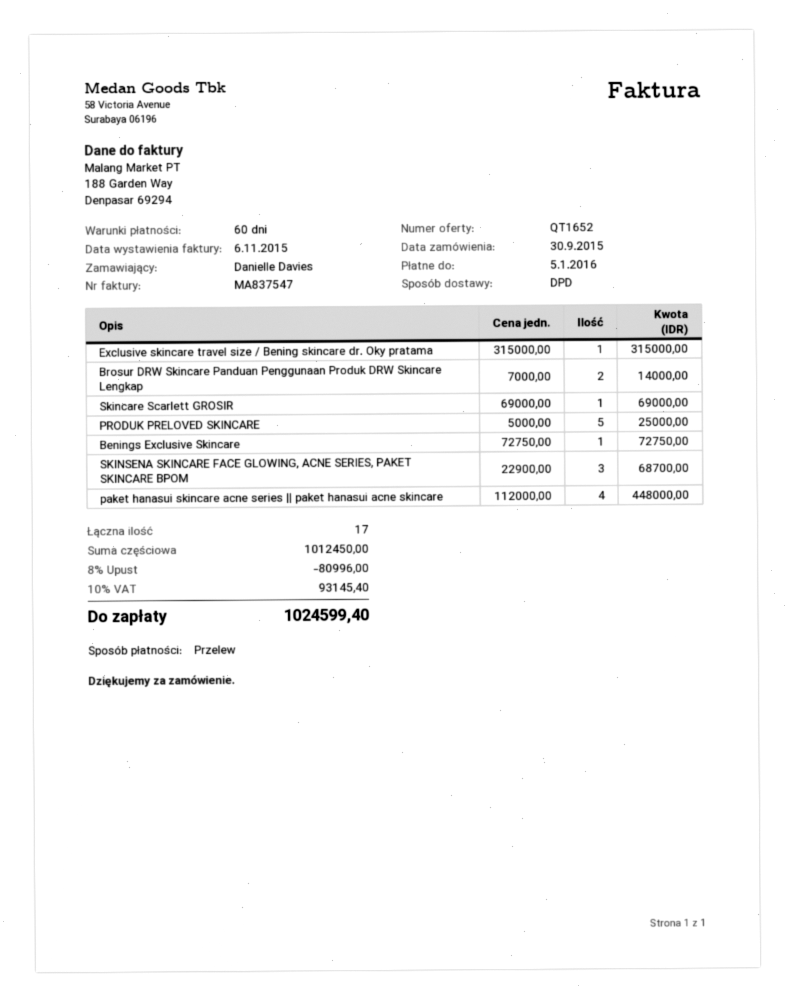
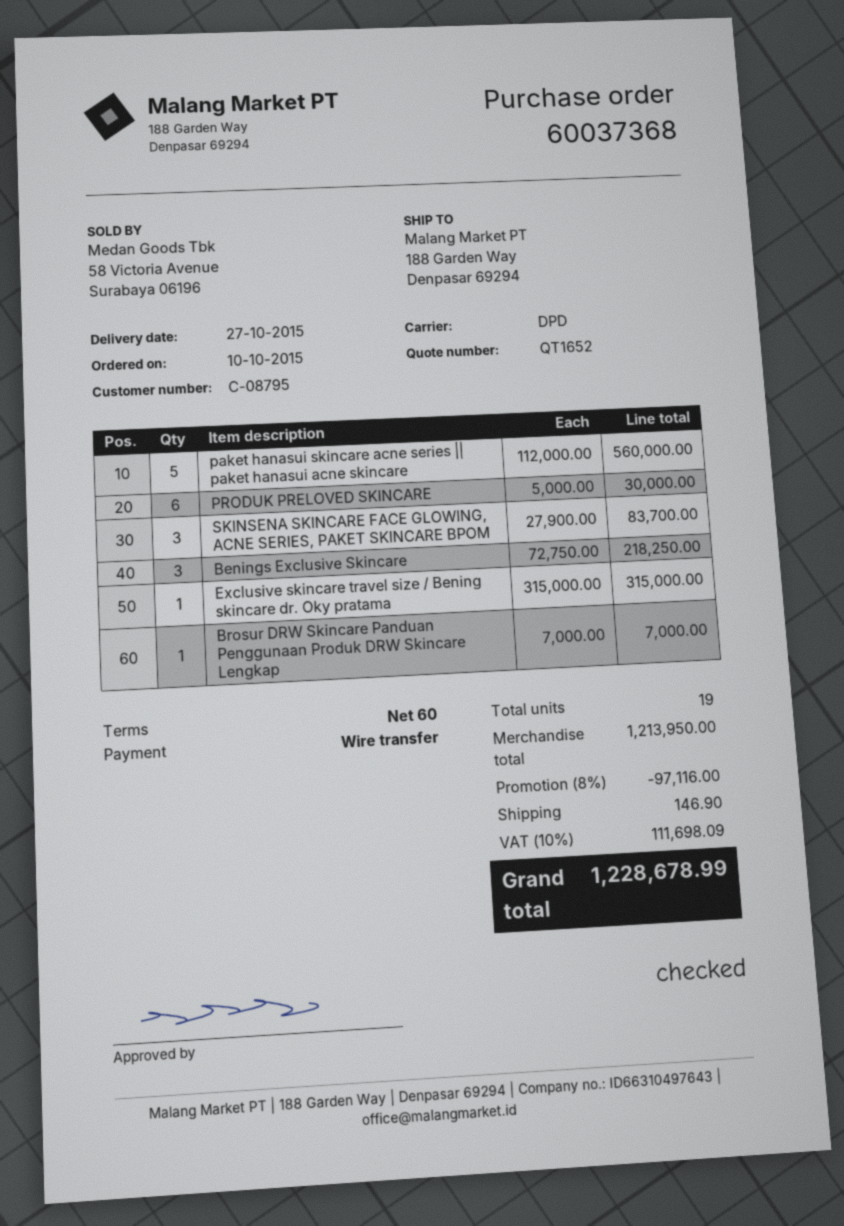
order date: 2015-09-30 -> 2015-10-10
Brosur DRW Skincare Panduan Penggunaan Produk DRW Skincare Lengkap: 2 x 7000.00 = 14000.00 -> 1 x 7000.00 = 7000.00
Skincare Scarlett GROSIR: 1 x 69000.00 = 69000.00 -> none
PRODUK PRELOVED SKINCARE: 5 x 5000.00 = 25000.00 -> 6 x 5000.00 = 30000.00
Benings Exclusive Skincare: 1 x 72750.00 = 72750.00 -> 3 x 72750.00 = 218250.00
SKINSENA SKINCARE FACE GLOWING, ACNE SERIES, PAKET SKINCARE BPOM: 3 x 22900.00 = 68700.00 -> 3 x 27900.00 = 83700.00
paket hanasui skincare acne series || paket hanasui acne skincare: 4 x 112000.00 = 448000.00 -> 5 x 112000.00 = 560000.00
total quantity: 17 -> 19
subtotal: 1012450.00 -> 1213950.00
discount: 8% = 80996.00 -> 8% = 97116.00
shipping: none -> 146.90
tax: 10% = 93145.40 -> 10% = 111698.09
total: 1024599.40 -> 1228678.99

